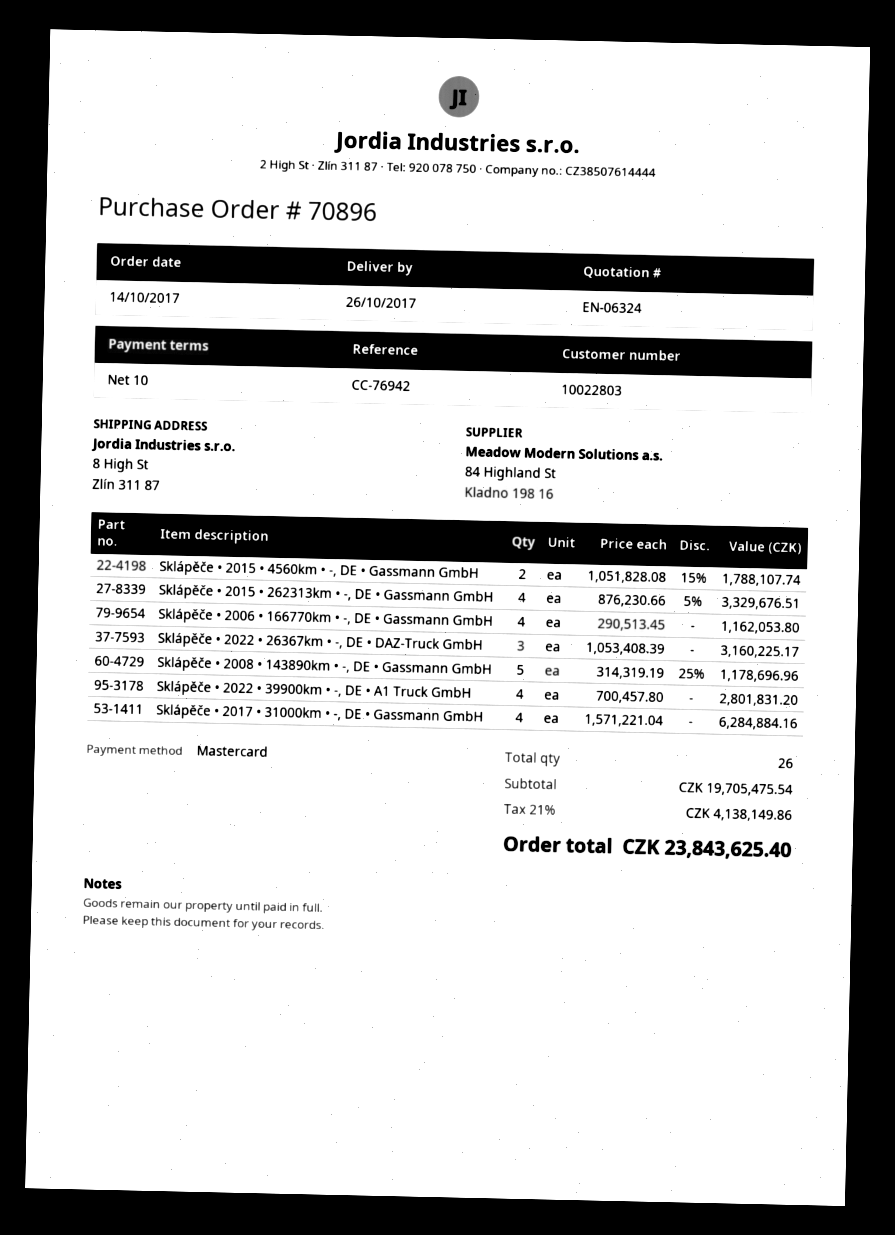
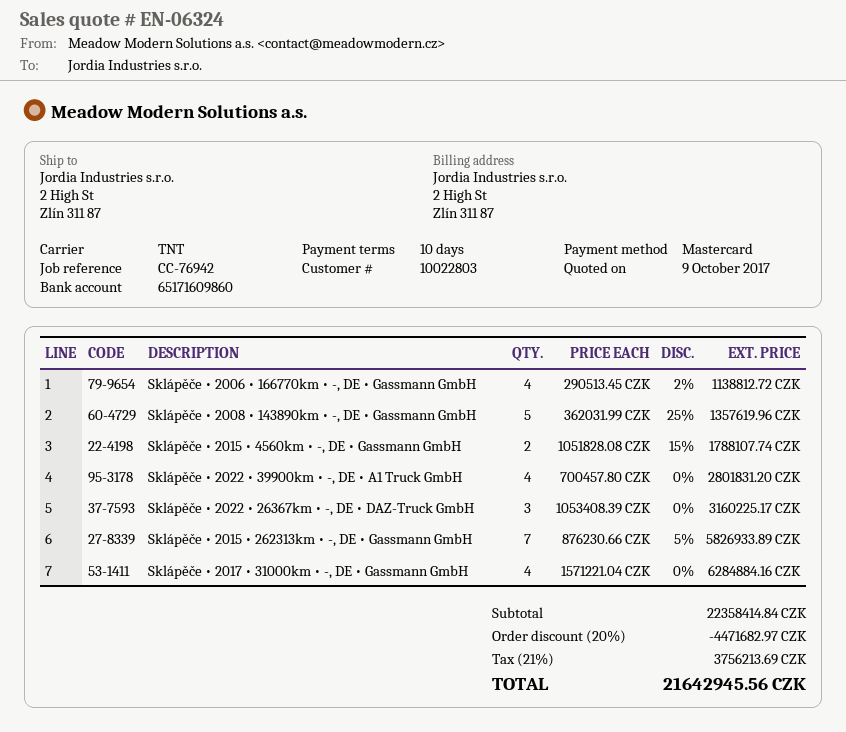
ship to: 8 High St, Zlín 311 87 -> 2 High St, Zlín 311 87
Sklápěče • 2015 • 262313km • -, DE • Gassmann GmbH: 4 x 876230.66 - 5% = 3329676.51 -> 7 x 876230.66 - 5% = 5826933.89
Sklápěče • 2006 • 166770km • -, DE • Gassmann GmbH: 4 x 290513.45 = 1162053.80 -> 4 x 290513.45 - 2% = 1138812.72
Sklápěče • 2008 • 143890km • -, DE • Gassmann GmbH: 5 x 314319.19 - 25% = 1178696.96 -> 5 x 362031.99 - 25% = 1357619.96
subtotal: 19705475.54 -> 22358414.84
discount: none -> 20% = 4471682.97
tax: 21% = 4138149.86 -> 21% = 3756213.69
total: 23843625.40 -> 21642945.56

